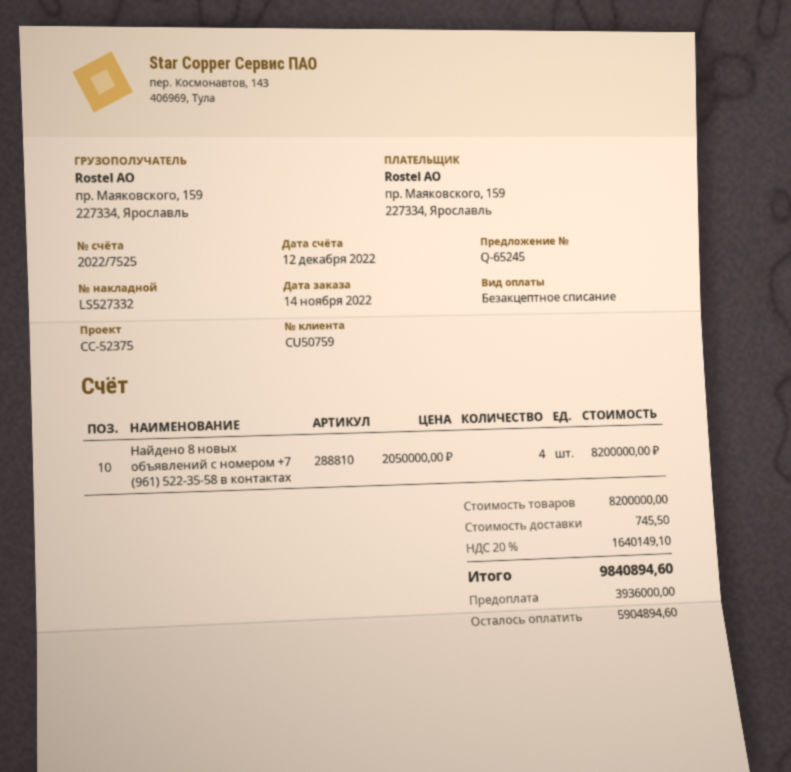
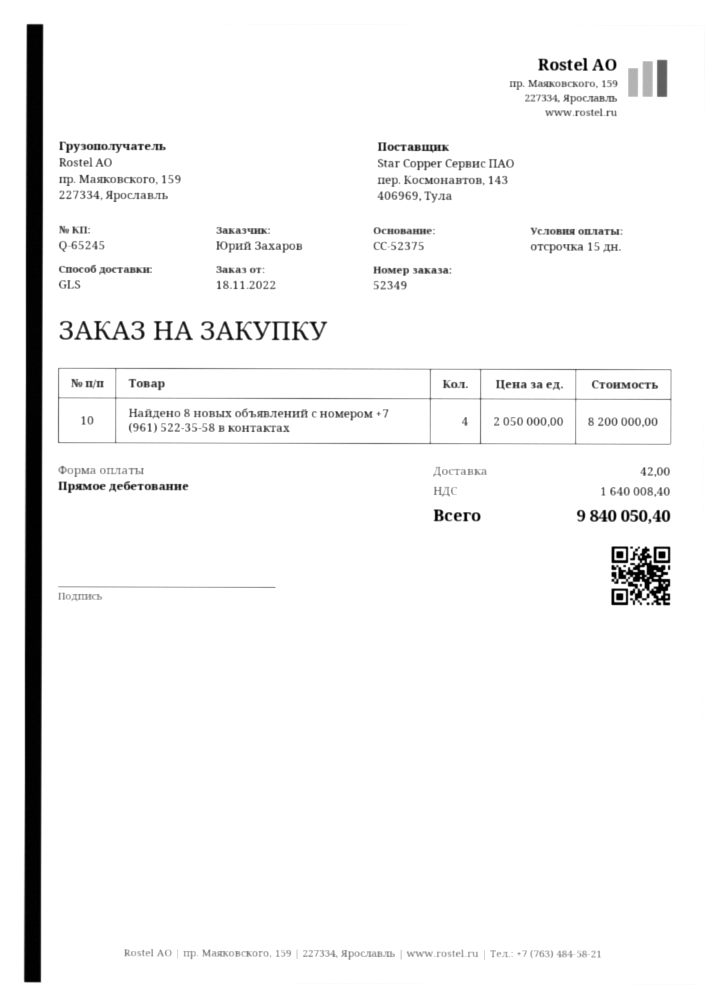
order date: 2022-11-14 -> 2022-11-18
shipping: 745.50 -> 42.00
tax: 1640149.10 -> 1640008.40
total: 9840894.60 -> 9840050.40

